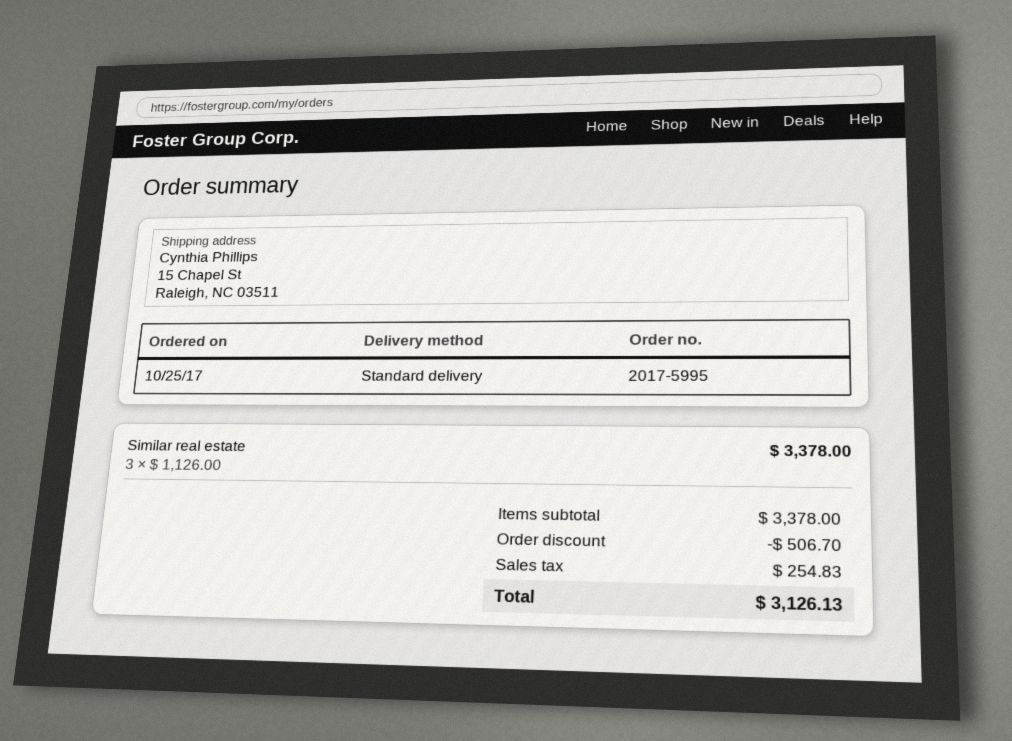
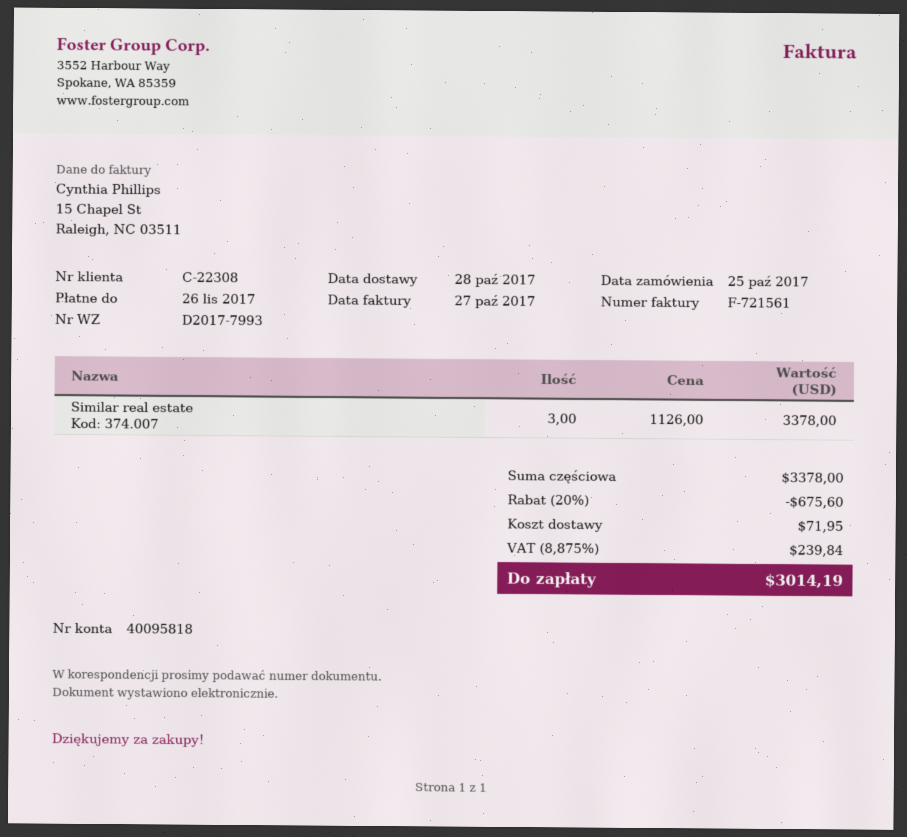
discount: 506.70 -> 675.60
shipping: none -> 71.95
tax: 254.83 -> 239.84
total: 3126.13 -> 3014.19

